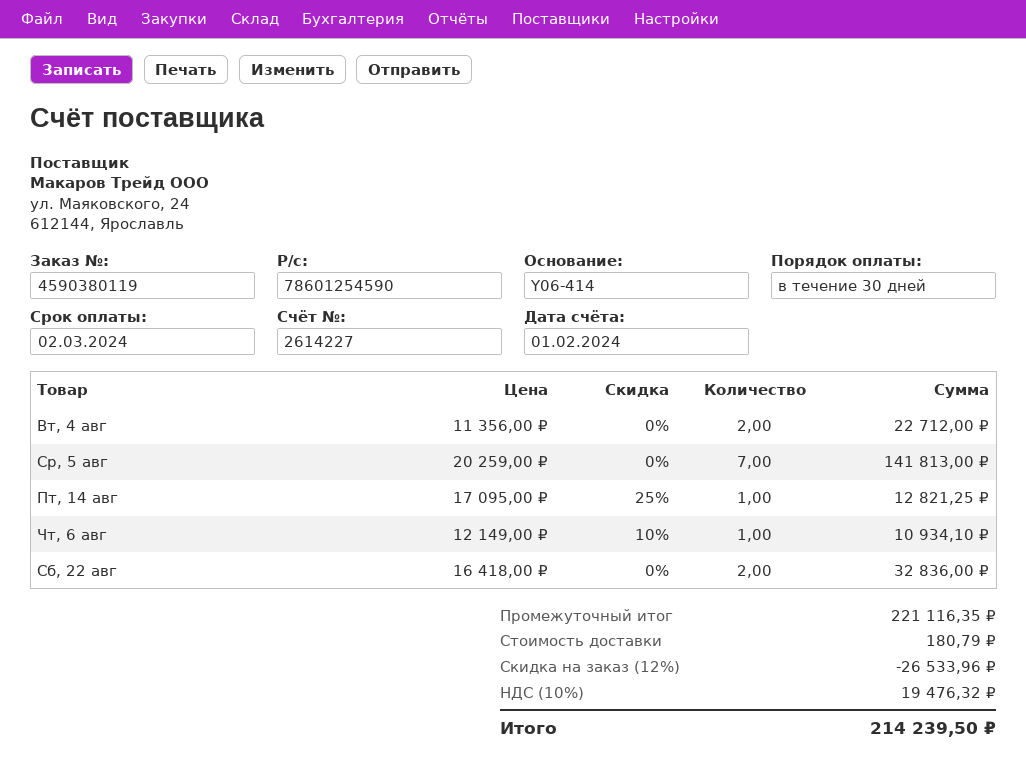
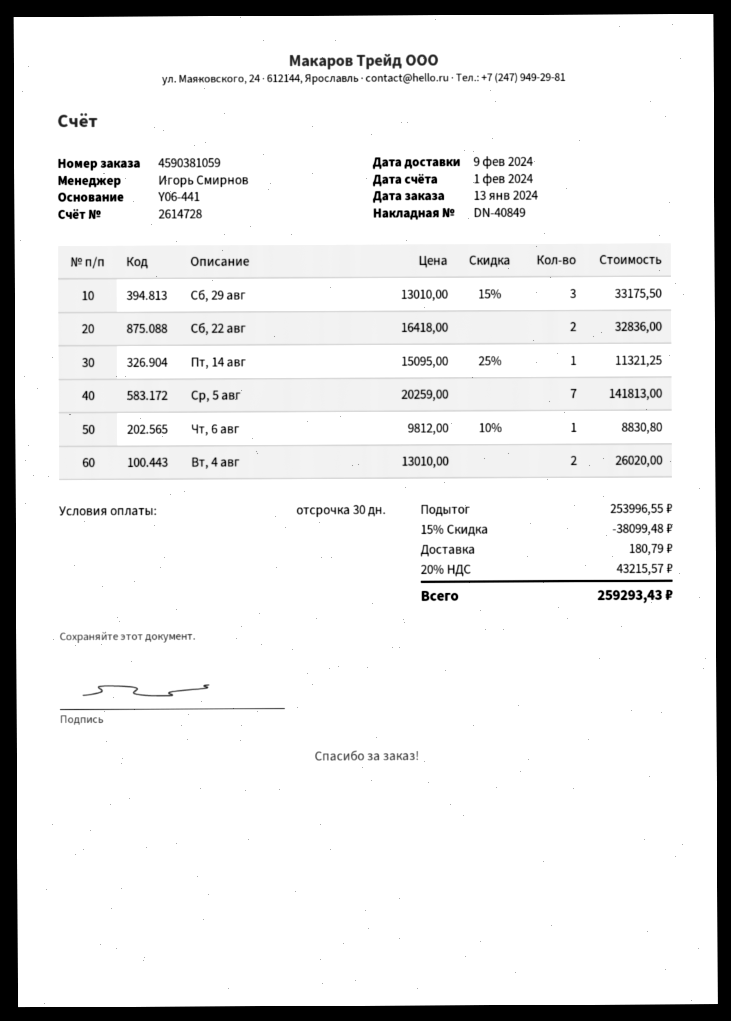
order number: 4590380119 -> 4590381059
invoice number: 2614227 -> 2614728
reference: Y06-414 -> Y06-441
Вт, 4 авг: 2 x 11356.00 = 22712.00 -> 2 x 13010.00 = 26020.00
Пт, 14 авг: 1 x 17095.00 - 25% = 12821.25 -> 1 x 15095.00 - 25% = 11321.25
Чт, 6 авг: 1 x 12149.00 - 10% = 10934.10 -> 1 x 9812.00 - 10% = 8830.80
Сб, 29 авг: none -> 3 x 13010.00 - 15% = 33175.50
subtotal: 221116.35 -> 253996.55
discount: 12% = 26533.96 -> 15% = 38099.48
tax: 10% = 19476.32 -> 20% = 43215.57
total: 214239.50 -> 259293.43

